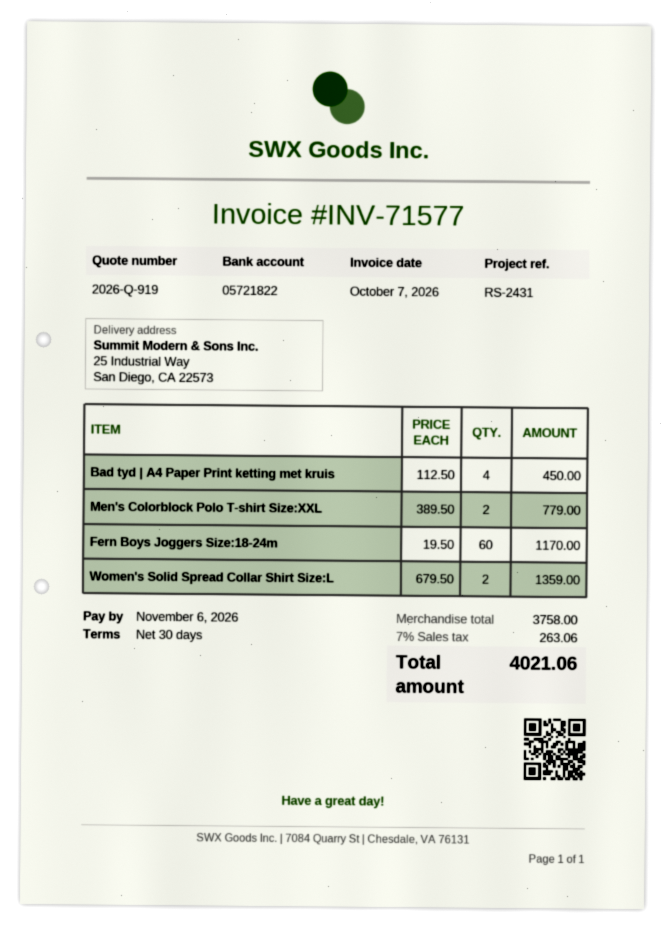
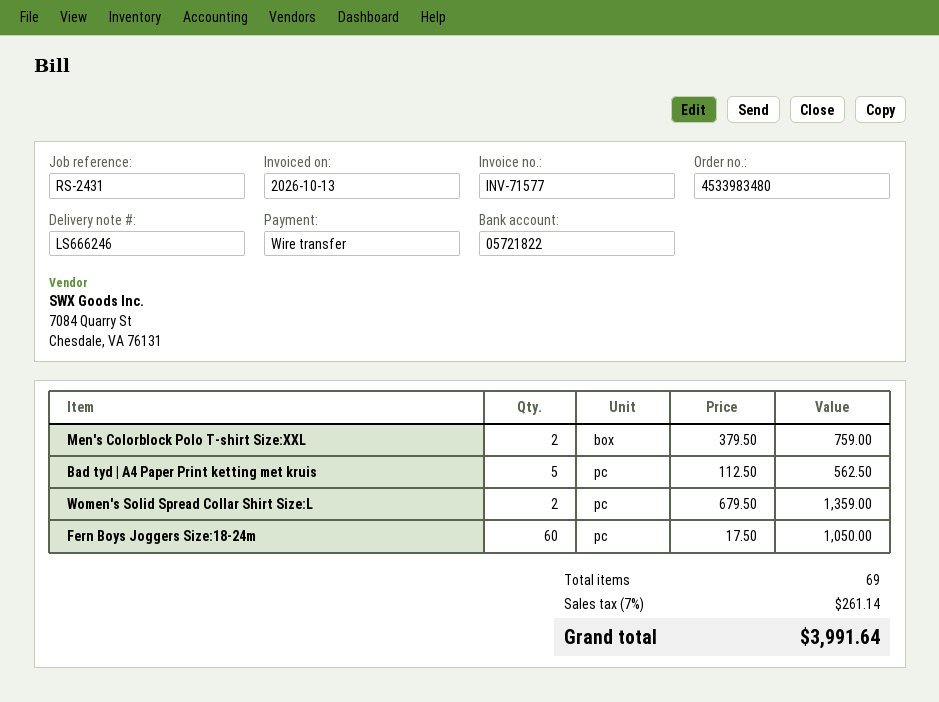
invoice date: 2026-10-07 -> 2026-10-13
Bad tyd | A4 Paper Print ketting met kruis: 4 x 112.50 = 450.00 -> 5 x 112.50 = 562.50
Men's Colorblock Polo T-shirt Size:XXL: 2 x 389.50 = 779.00 -> 2 x 379.50 = 759.00
Fern Boys Joggers Size:18-24m: 60 x 19.50 = 1170.00 -> 60 x 17.50 = 1050.00
tax: 7% = 263.06 -> 7% = 261.14
total: 4021.06 -> 3991.64

